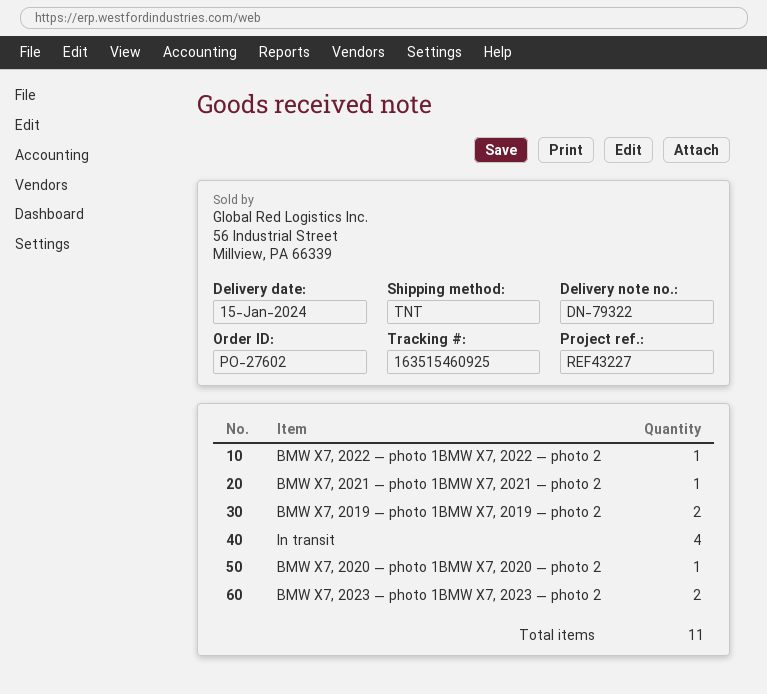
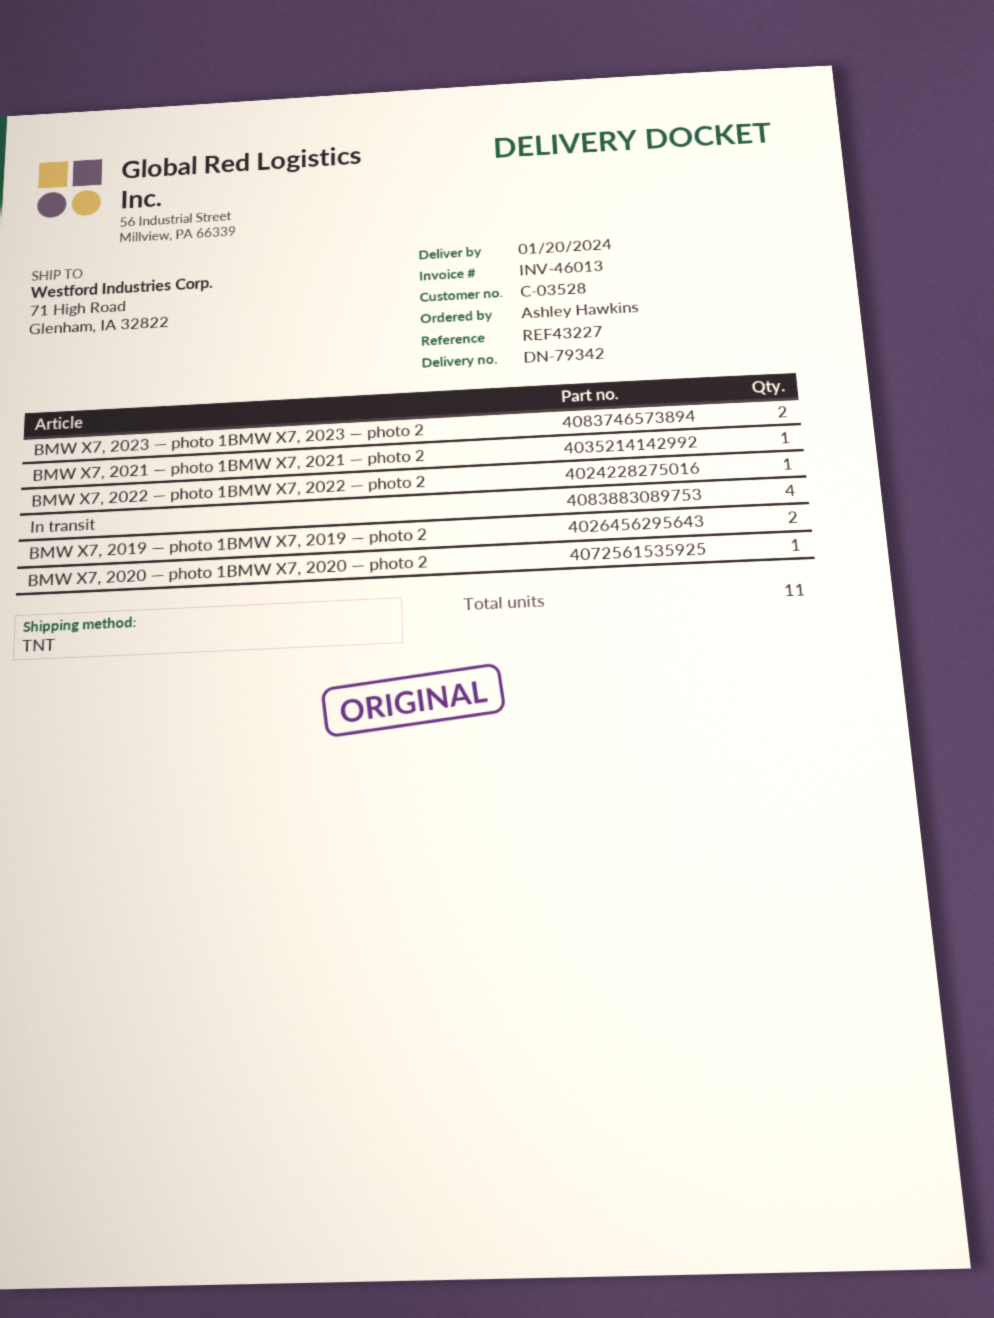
delivery note number: DN-79322 -> DN-79342
delivery date: 2024-01-15 -> 2024-01-20

